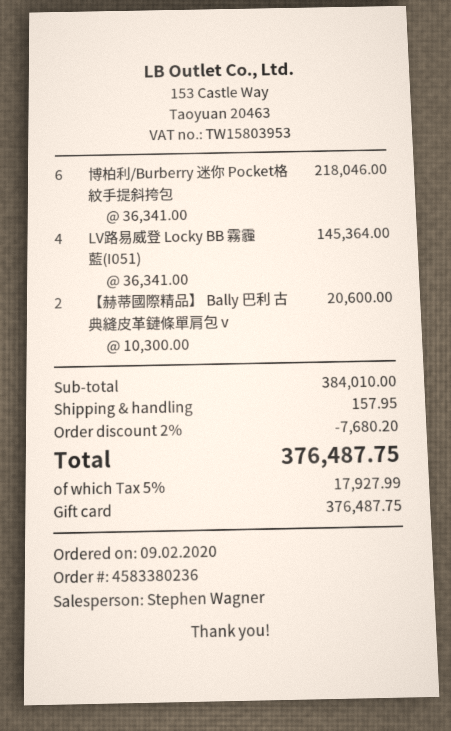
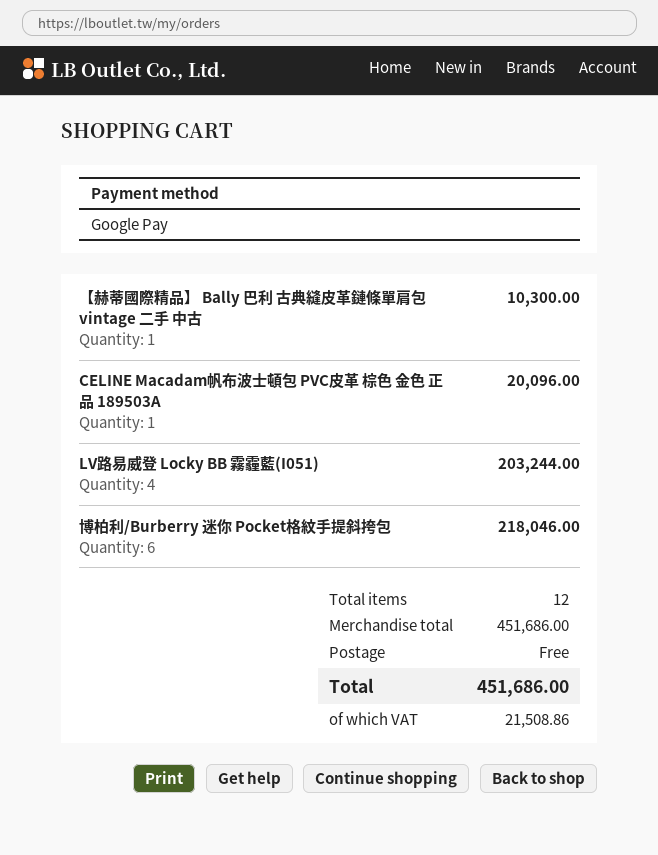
payment method: gift card -> Google Pay
LV路易威登 Locky BB 霧霾藍(I051): 4 for 145364.00 -> 4 for 203244.00
【赫蒂國際精品】 Bally 巴利 古典縫皮革鏈條單肩包 v: 2 for 20600.00 -> 1 for 10300.00
CELINE Macadam帆布波士頓包 PVC皮革 棕色 金色 正品 189503A: none -> 1 for 20096.00
subtotal: 384010.00 -> 451686.00
discount: 2% = 7680.20 -> none
shipping: 157.95 -> 0.00
tax: 17927.99 -> 21508.86
total: 376487.75 -> 451686.00

